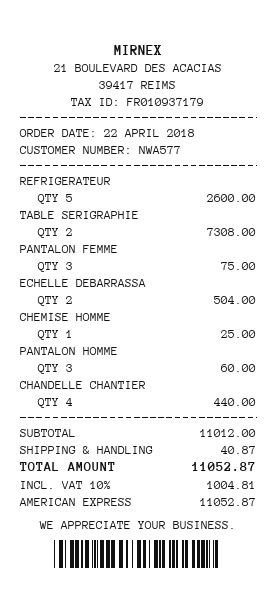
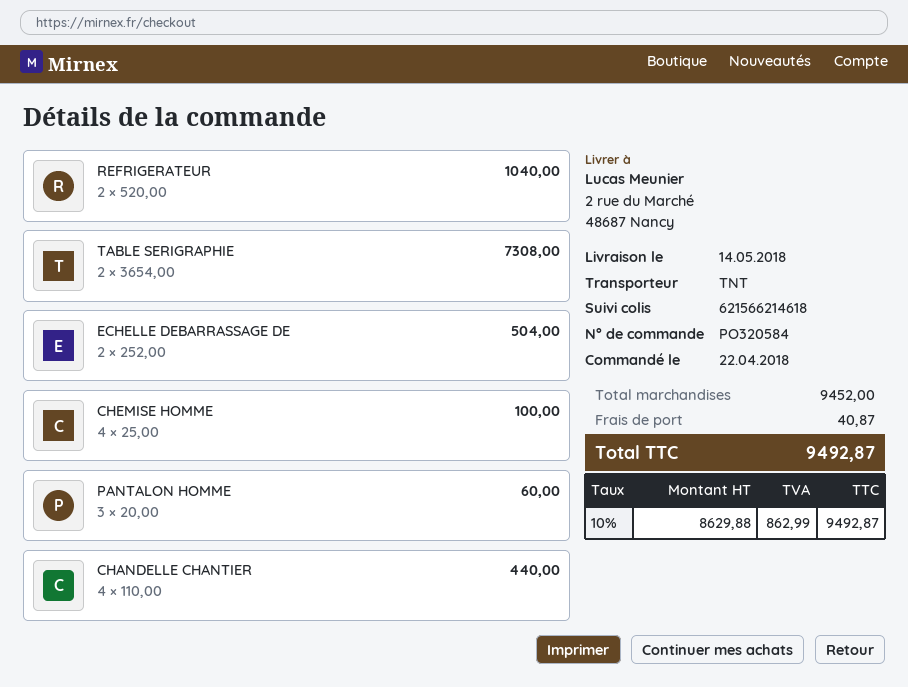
REFRIGERATEUR: 5 for 2600.00 -> 2 for 1040.00
PANTALON FEMME: 3 for 75.00 -> none
CHEMISE HOMME: 1 for 25.00 -> 4 for 100.00
subtotal: 11012.00 -> 9452.00
tax: 10% = 1004.81 -> 10% = 862.99
total: 11052.87 -> 9492.87

